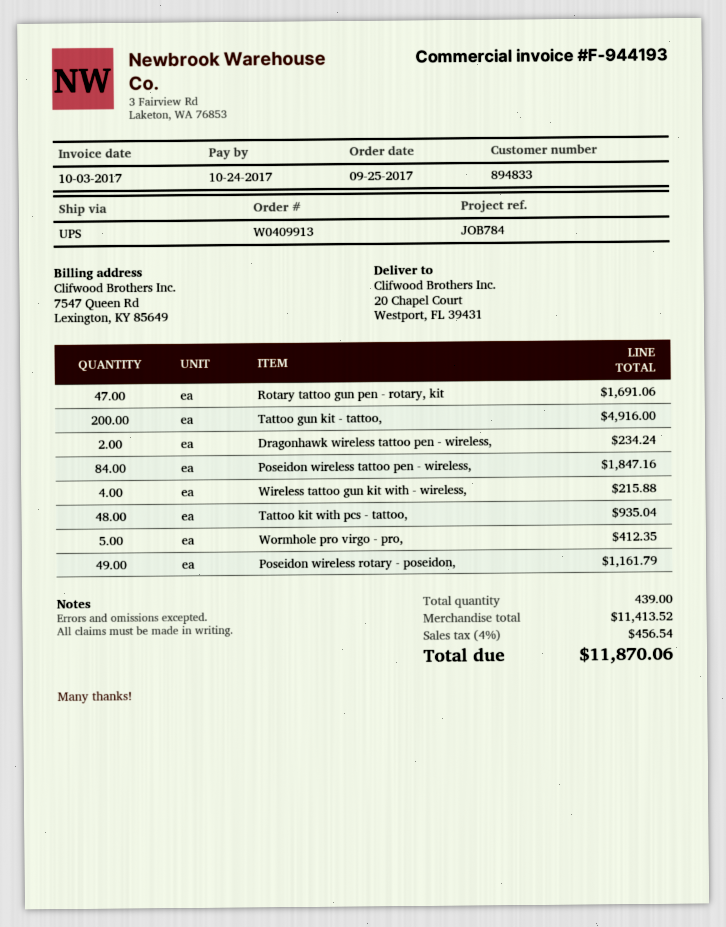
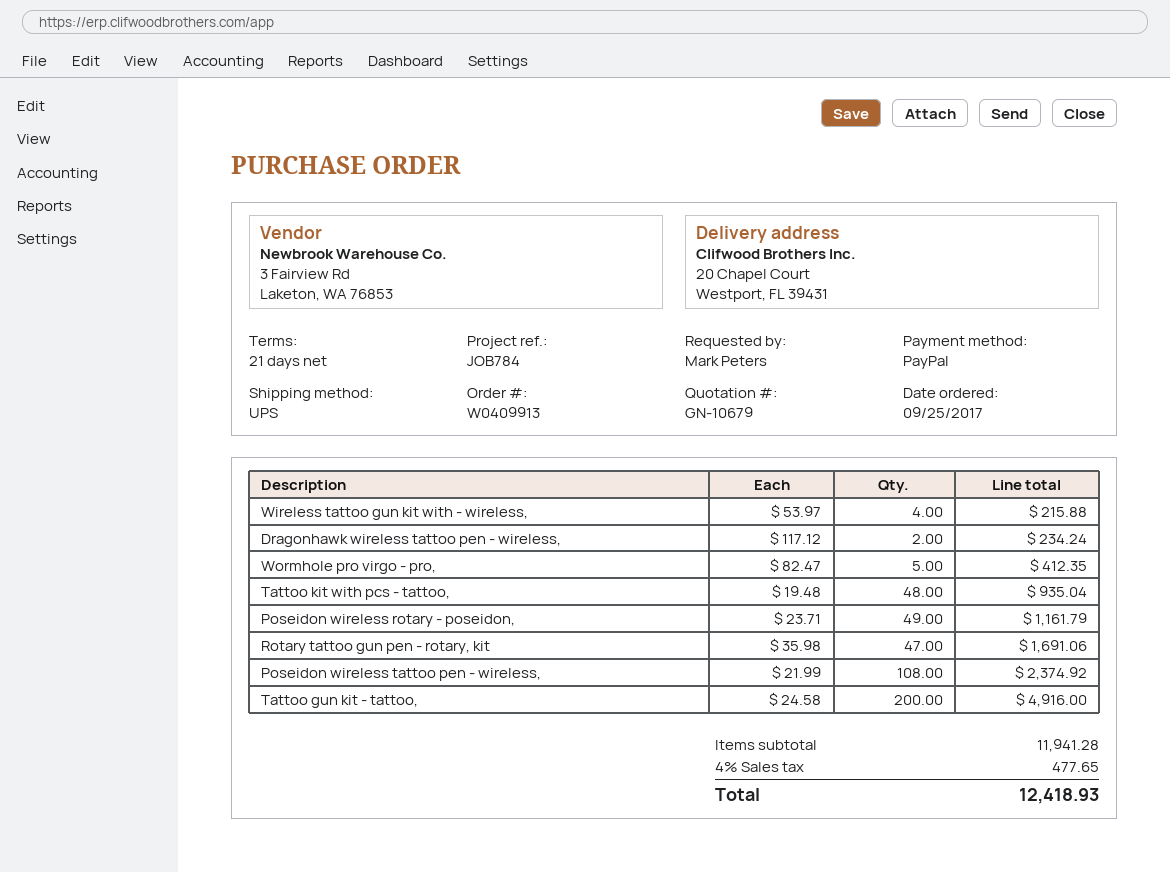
Poseidon wireless tattoo pen - wireless,: 84 for 1847.16 -> 108 for 2374.92
subtotal: 11413.52 -> 11941.28
tax: 4% = 456.54 -> 4% = 477.65
total: 11870.06 -> 12418.93

